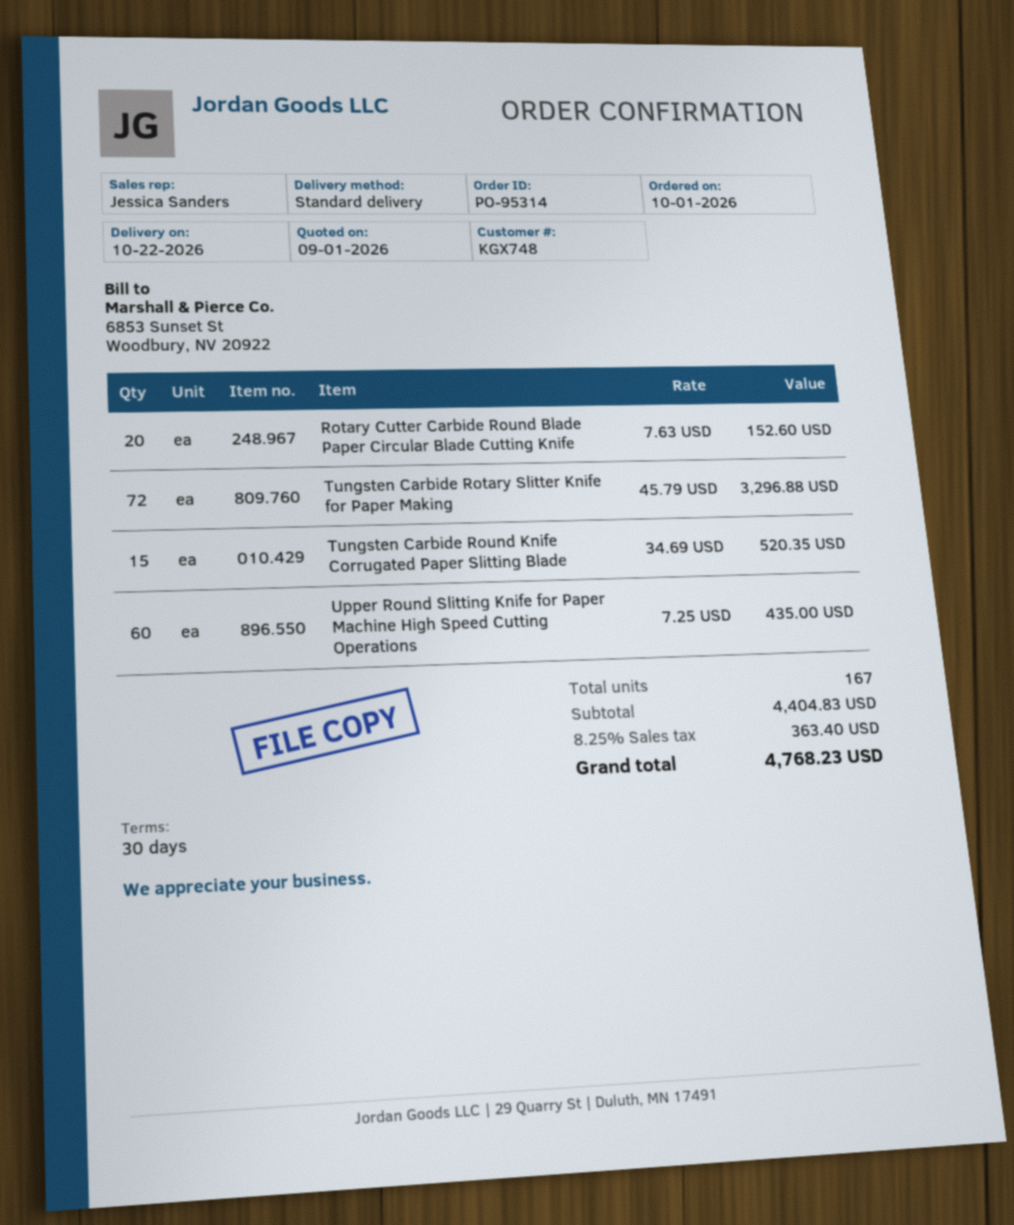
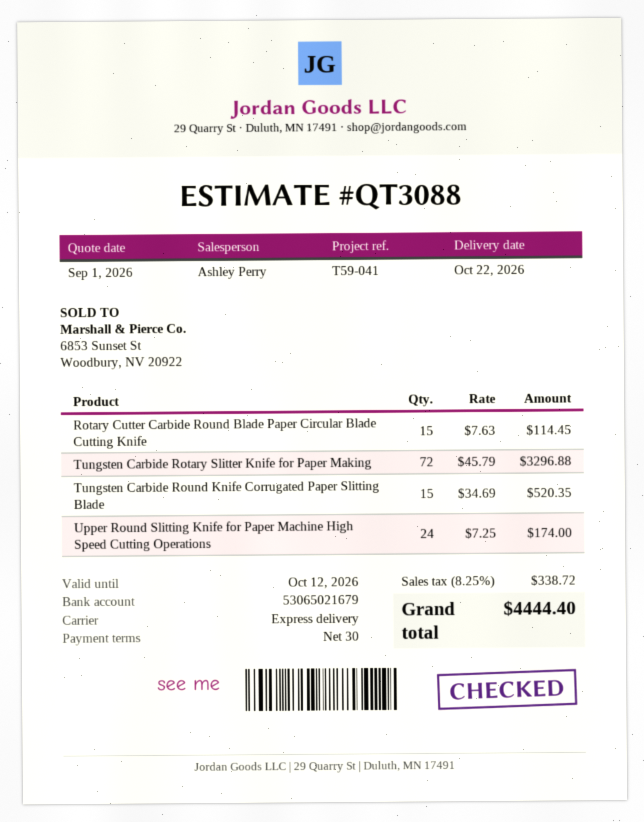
sales rep: Jessica Sanders -> Ashley Perry
shipping method: standard -> express
Rotary Cutter Carbide Round Blade Paper Circular Blade Cutting Knife: 20 x 7.63 = 152.60 -> 15 x 7.63 = 114.45
Upper Round Slitting Knife for Paper Machine High Speed Cutting Operations: 60 x 7.25 = 435.00 -> 24 x 7.25 = 174.00
tax: 8.25% = 363.40 -> 8.25% = 338.72
total: 4768.23 -> 4444.40

